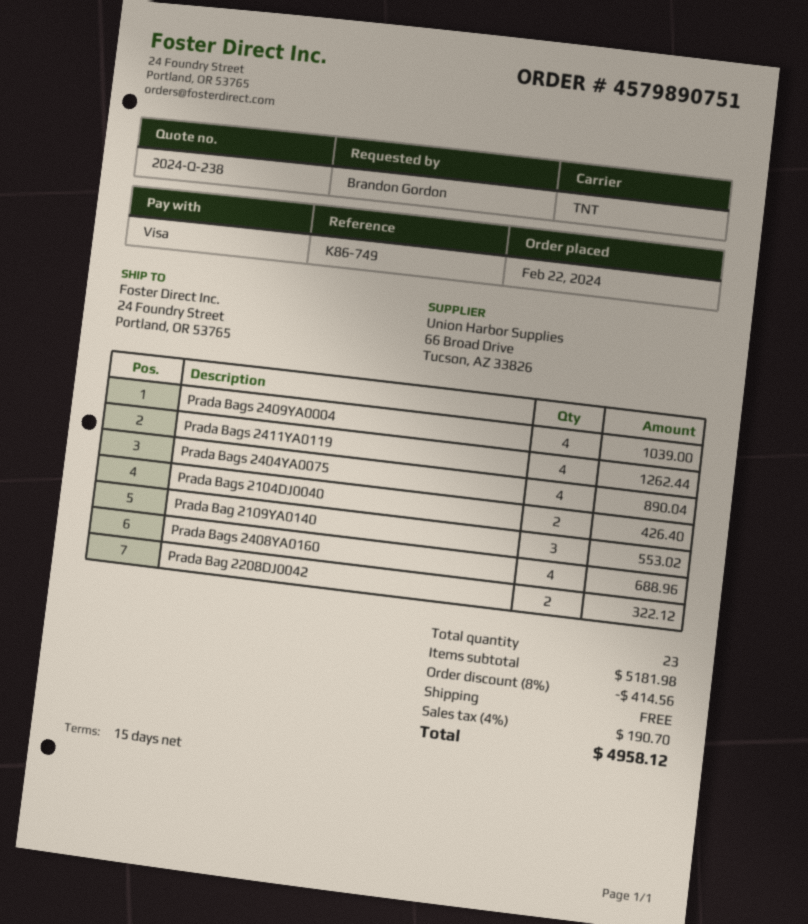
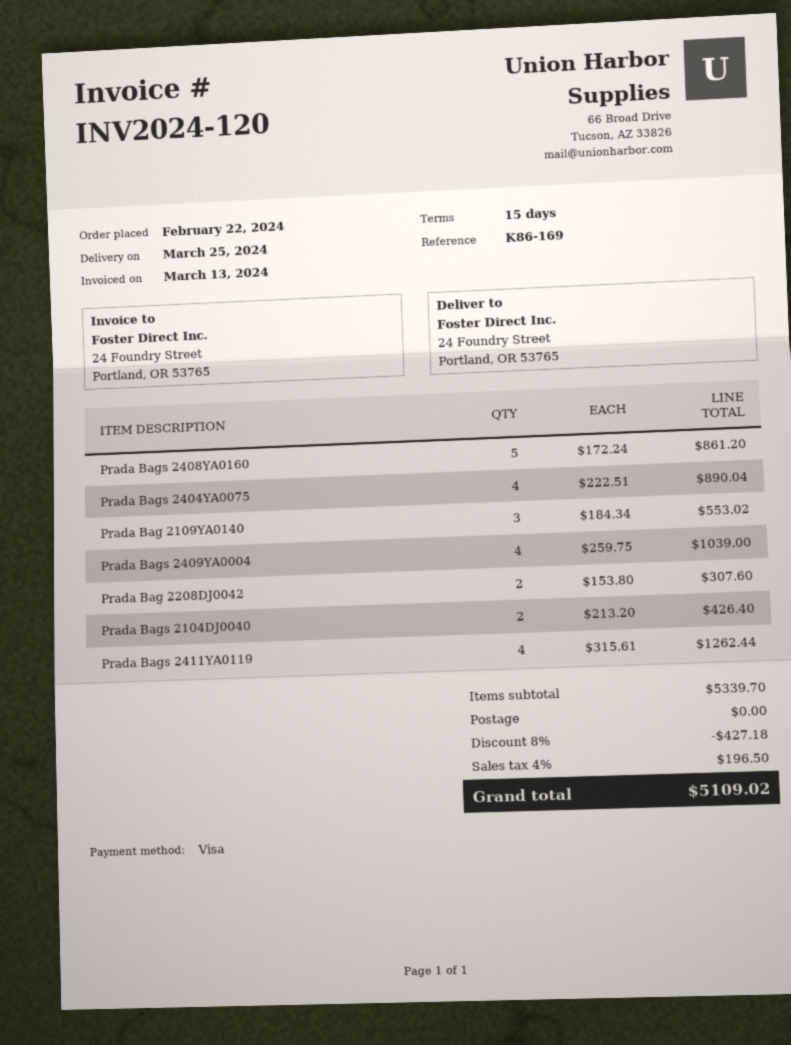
reference: K86-749 -> K86-169
Prada Bags 2408YA0160: 4 for 688.96 -> 5 for 861.20
Prada Bag 2208DJ0042: 2 for 322.12 -> 2 for 307.60
subtotal: 5181.98 -> 5339.70
discount: 8% = 414.56 -> 8% = 427.18
tax: 4% = 190.70 -> 4% = 196.50
total: 4958.12 -> 5109.02

